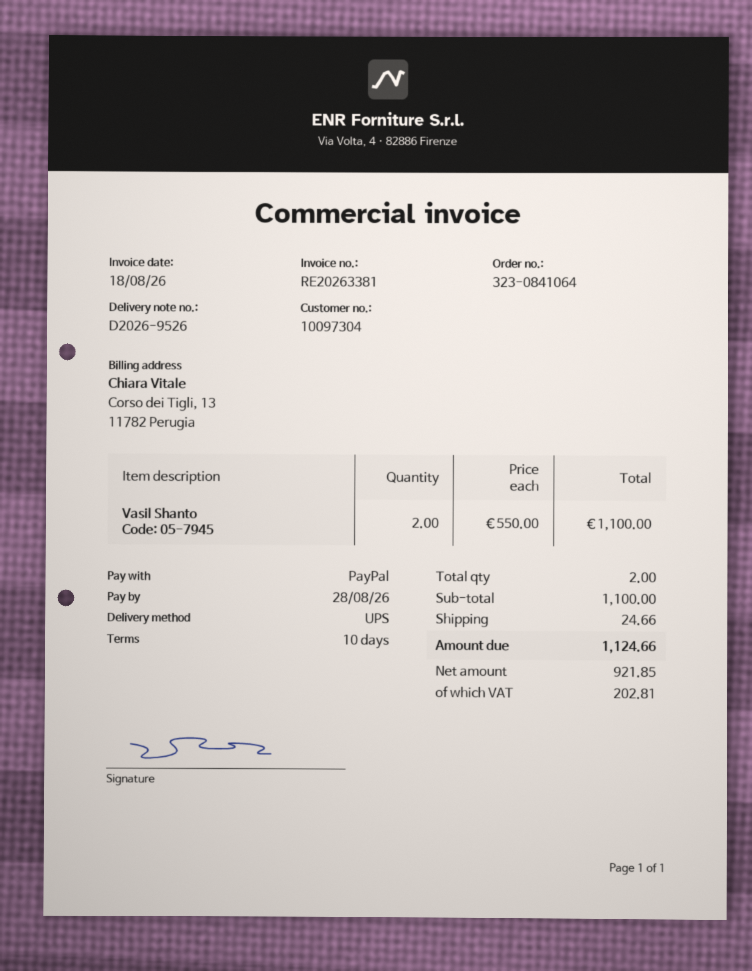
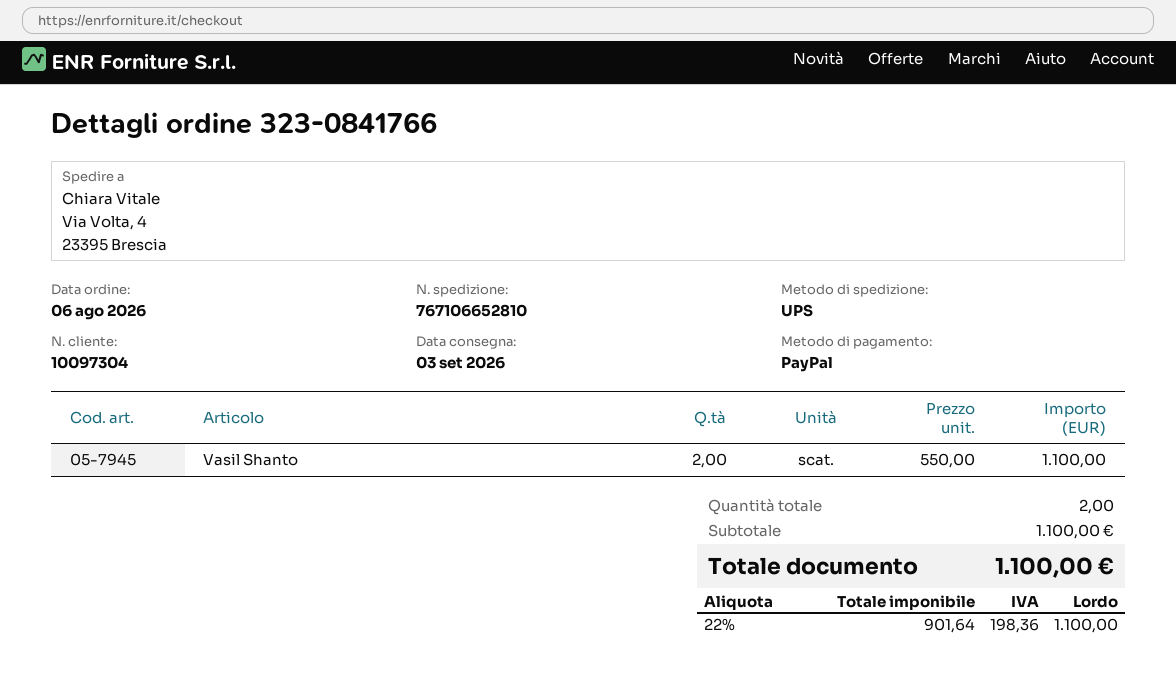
order number: 323-0841064 -> 323-0841766
shipping: 24.66 -> none
net: 921.85 -> 901.64
tax: 202.81 -> 198.36
total: 1124.66 -> 1100.00

